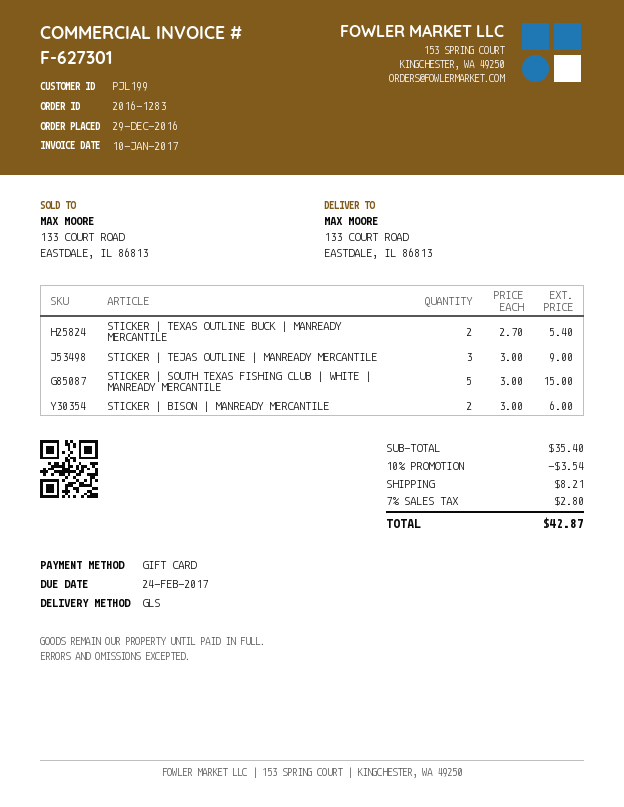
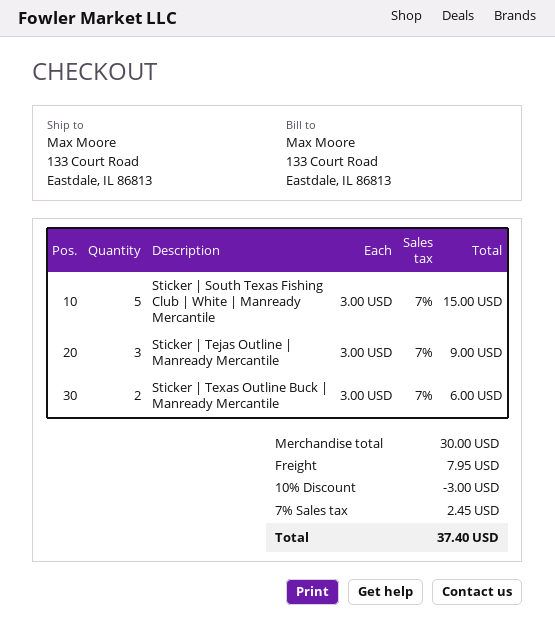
STICKER | TEXAS OUTLINE BUCK | MANREADY MERCANTILE: 2 x 2.70 = 5.40 -> 2 x 3.00 = 6.00
STICKER | BISON | MANREADY MERCANTILE: 2 x 3.00 = 6.00 -> none
subtotal: 35.40 -> 30.00
discount: 10% = 3.54 -> 10% = 3.00
shipping: 8.21 -> 7.95
tax: 7% = 2.80 -> 7% = 2.45
total: 42.87 -> 37.40

